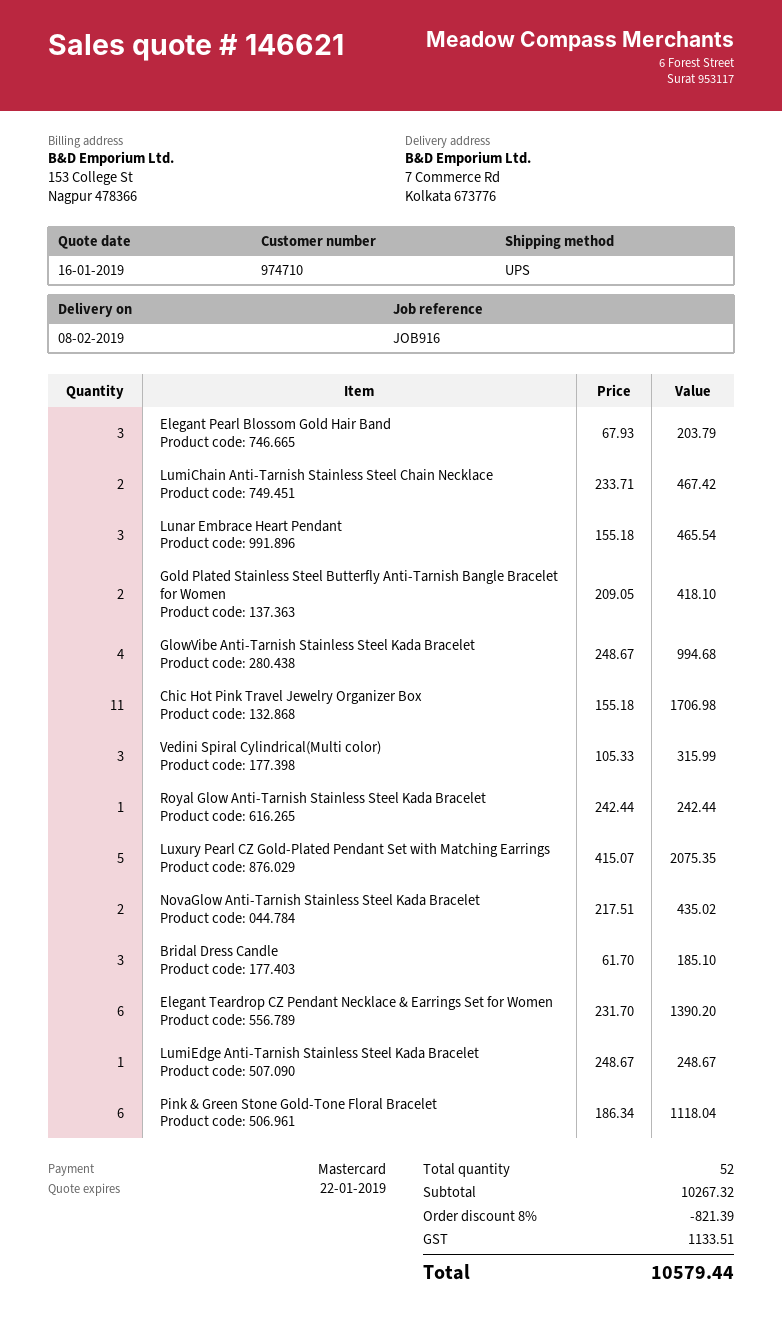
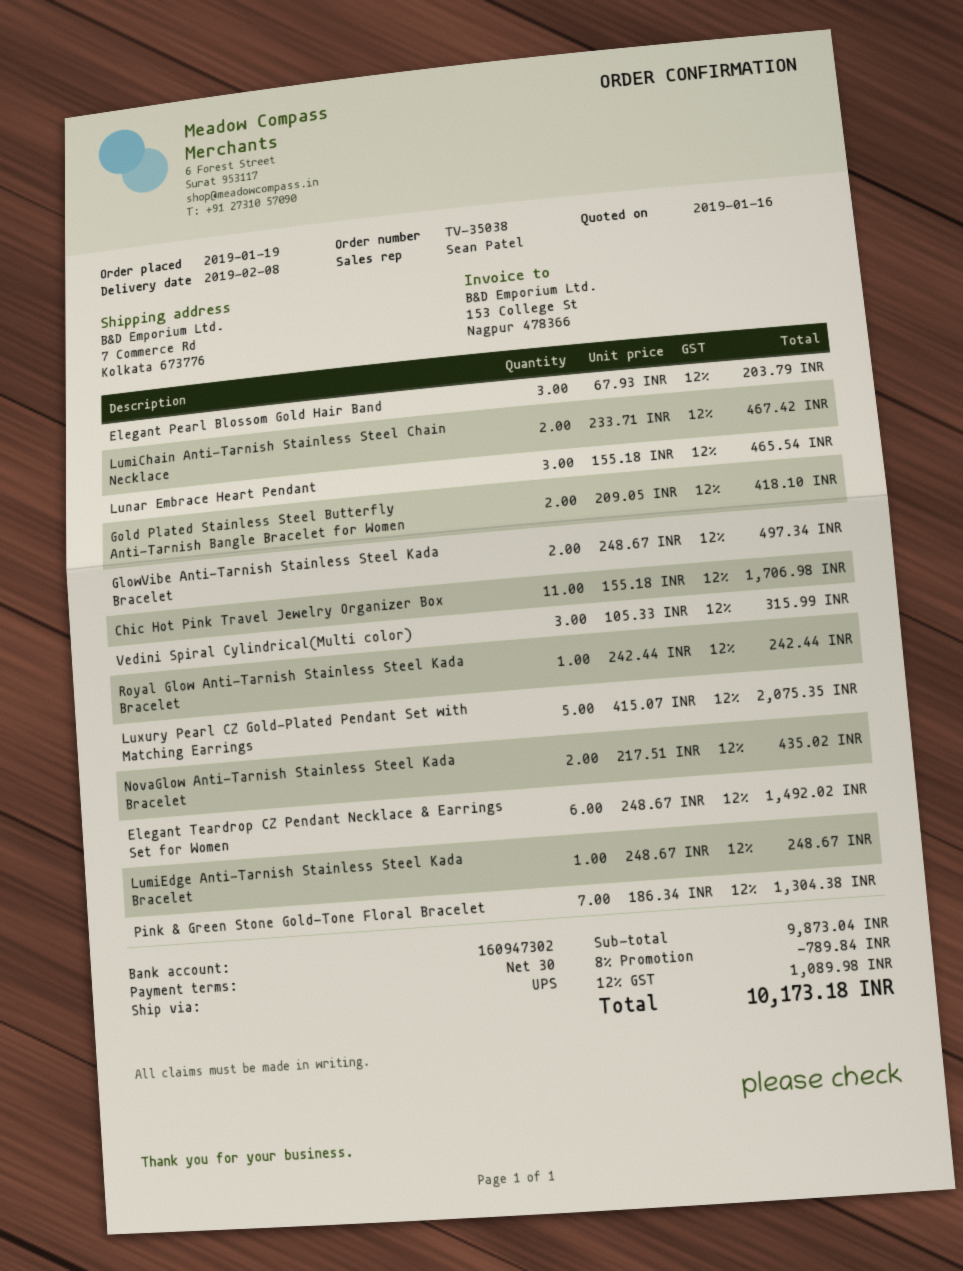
GlowVibe Anti-Tarnish Stainless Steel Kada Bracelet: 4 x 248.67 = 994.68 -> 2 x 248.67 = 497.34
Bridal Dress Candle: 3 x 61.70 = 185.10 -> none
Elegant Teardrop CZ Pendant Necklace & Earrings Set for Women: 6 x 231.70 = 1390.20 -> 6 x 248.67 = 1492.02
Pink & Green Stone Gold-Tone Floral Bracelet: 6 x 186.34 = 1118.04 -> 7 x 186.34 = 1304.38
subtotal: 10267.32 -> 9873.04
discount: 8% = 821.39 -> 8% = 789.84
tax: 1133.51 -> 1089.98
total: 10579.44 -> 10173.18

